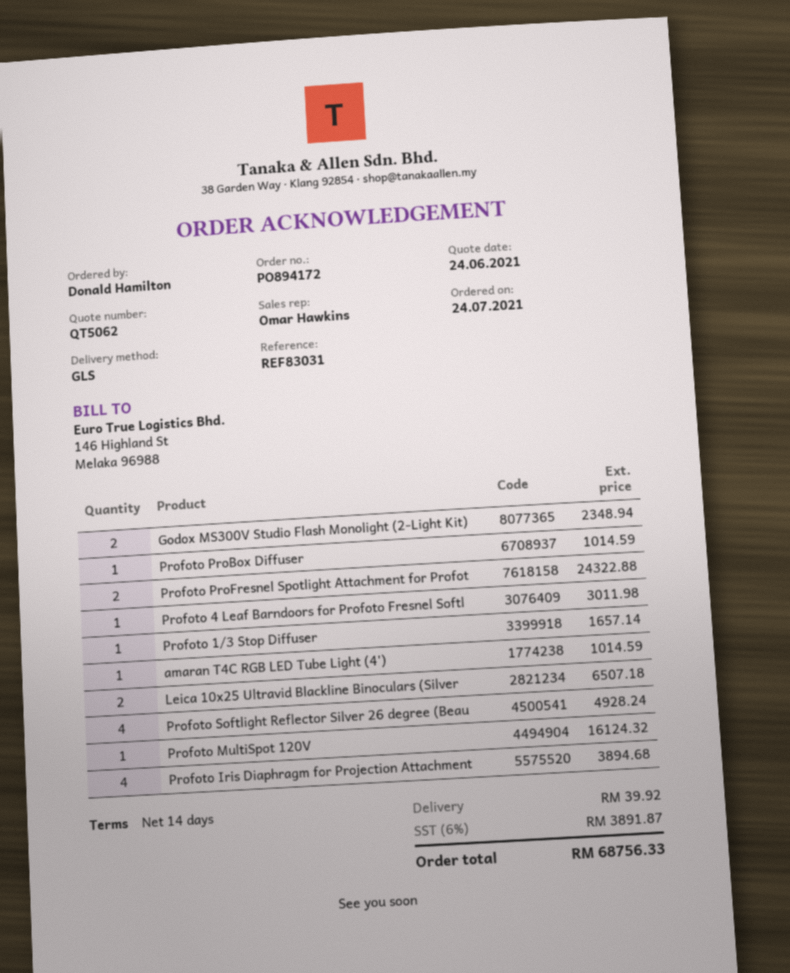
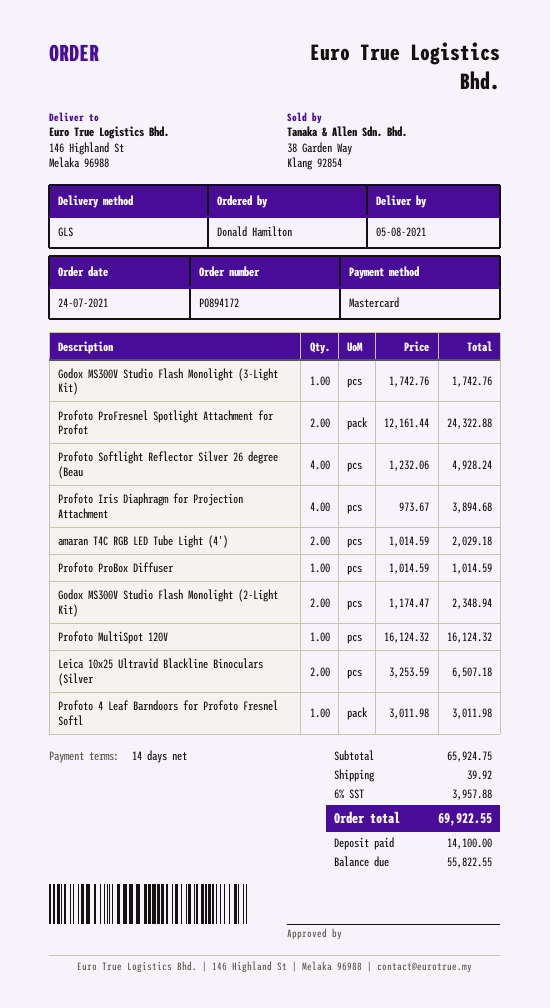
Profoto 1/3 Stop Diffuser: 1 for 1657.14 -> none
amaran T4C RGB LED Tube Light (4'): 1 for 1014.59 -> 2 for 2029.18
Godox MS300V Studio Flash Monolight (3-Light Kit): none -> 1 for 1742.76
tax: 6% = 3891.87 -> 6% = 3957.88
total: 68756.33 -> 69922.55

